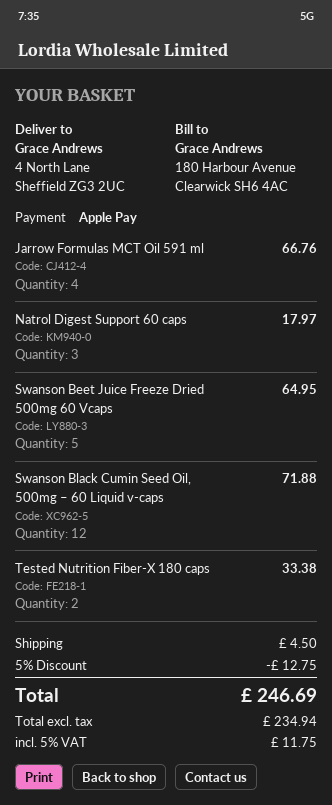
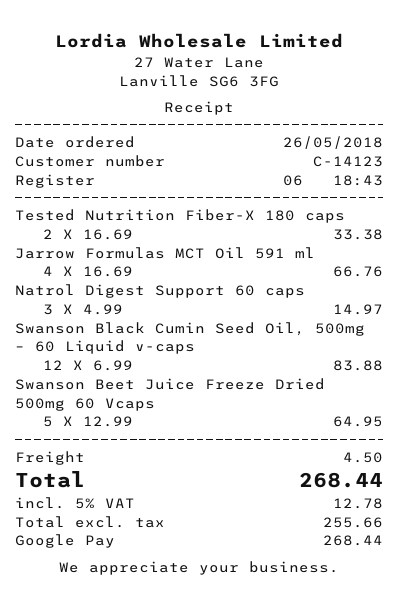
payment method: Apple Pay -> Google Pay
Natrol Digest Support 60 caps: 3 for 17.97 -> 3 for 14.97
Swanson Black Cumin Seed Oil, 500mg – 60 Liquid v-caps: 12 for 71.88 -> 12 for 83.88
discount: 5% = 12.75 -> none
net: 234.94 -> 255.66
tax: 5% = 11.75 -> 5% = 12.78
total: 246.69 -> 268.44

